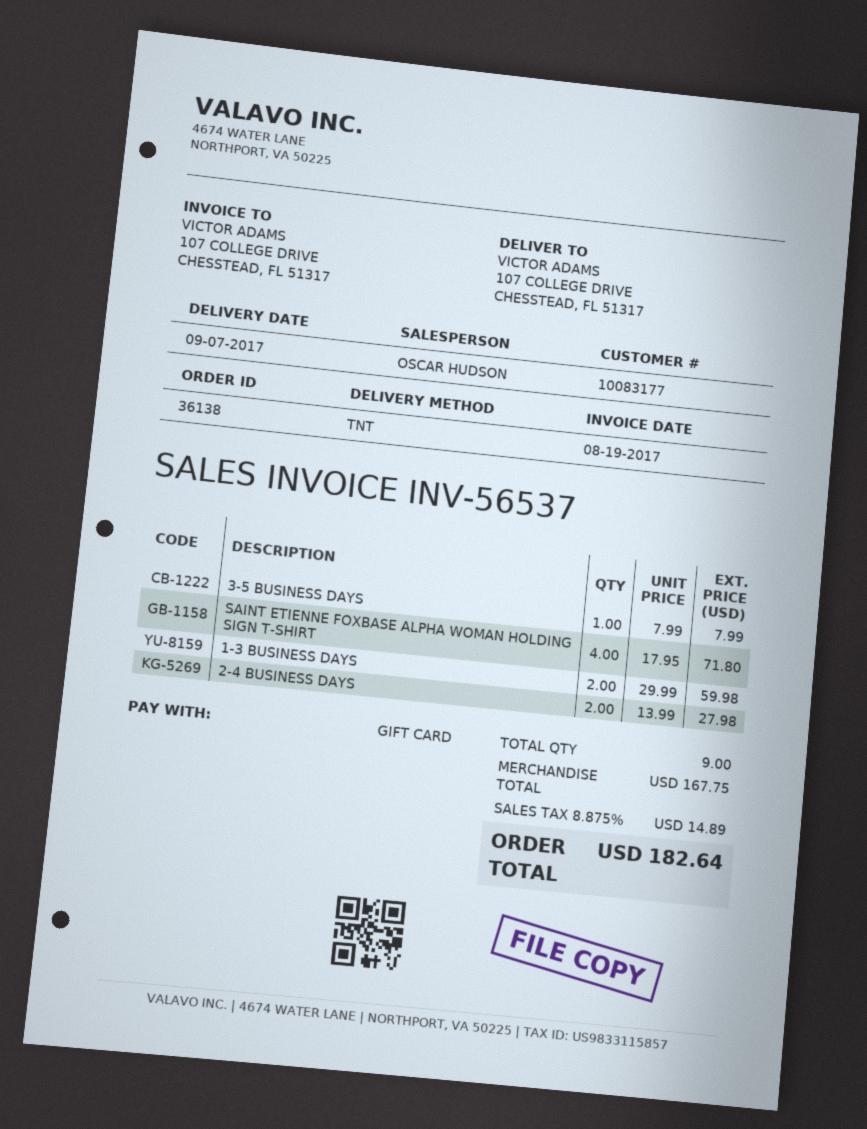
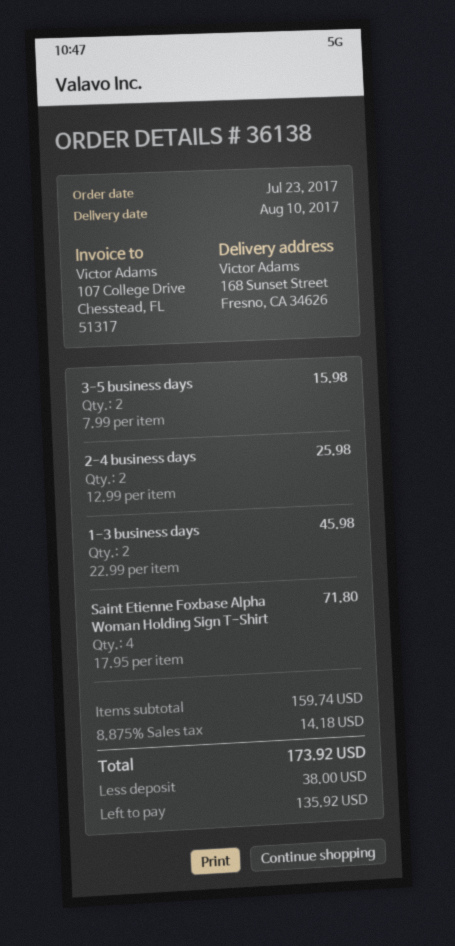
delivery date: 2017-09-07 -> 2017-08-10
ship to: 107 COLLEGE DRIVE, CHESSTEAD, FL 51317 -> 168 Sunset Street, Fresno, CA 34626
3-5 BUSINESS DAYS: 1 x 7.99 = 7.99 -> 2 x 7.99 = 15.98
1-3 BUSINESS DAYS: 2 x 29.99 = 59.98 -> 2 x 22.99 = 45.98
2-4 BUSINESS DAYS: 2 x 13.99 = 27.98 -> 2 x 12.99 = 25.98
subtotal: 167.75 -> 159.74
tax: 8.875% = 14.89 -> 8.875% = 14.18
total: 182.64 -> 173.92

